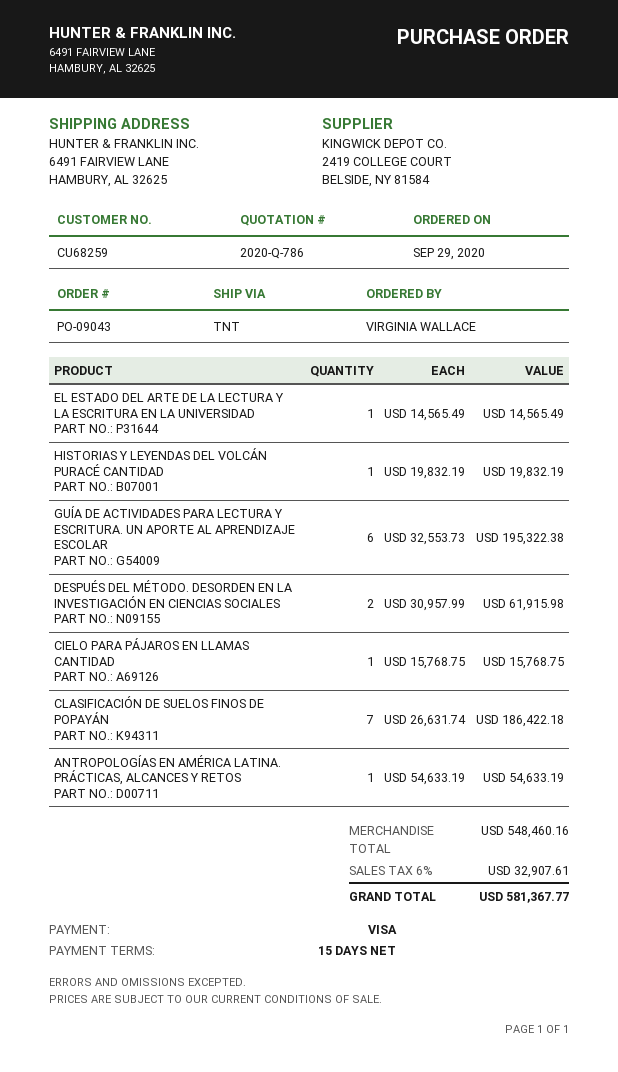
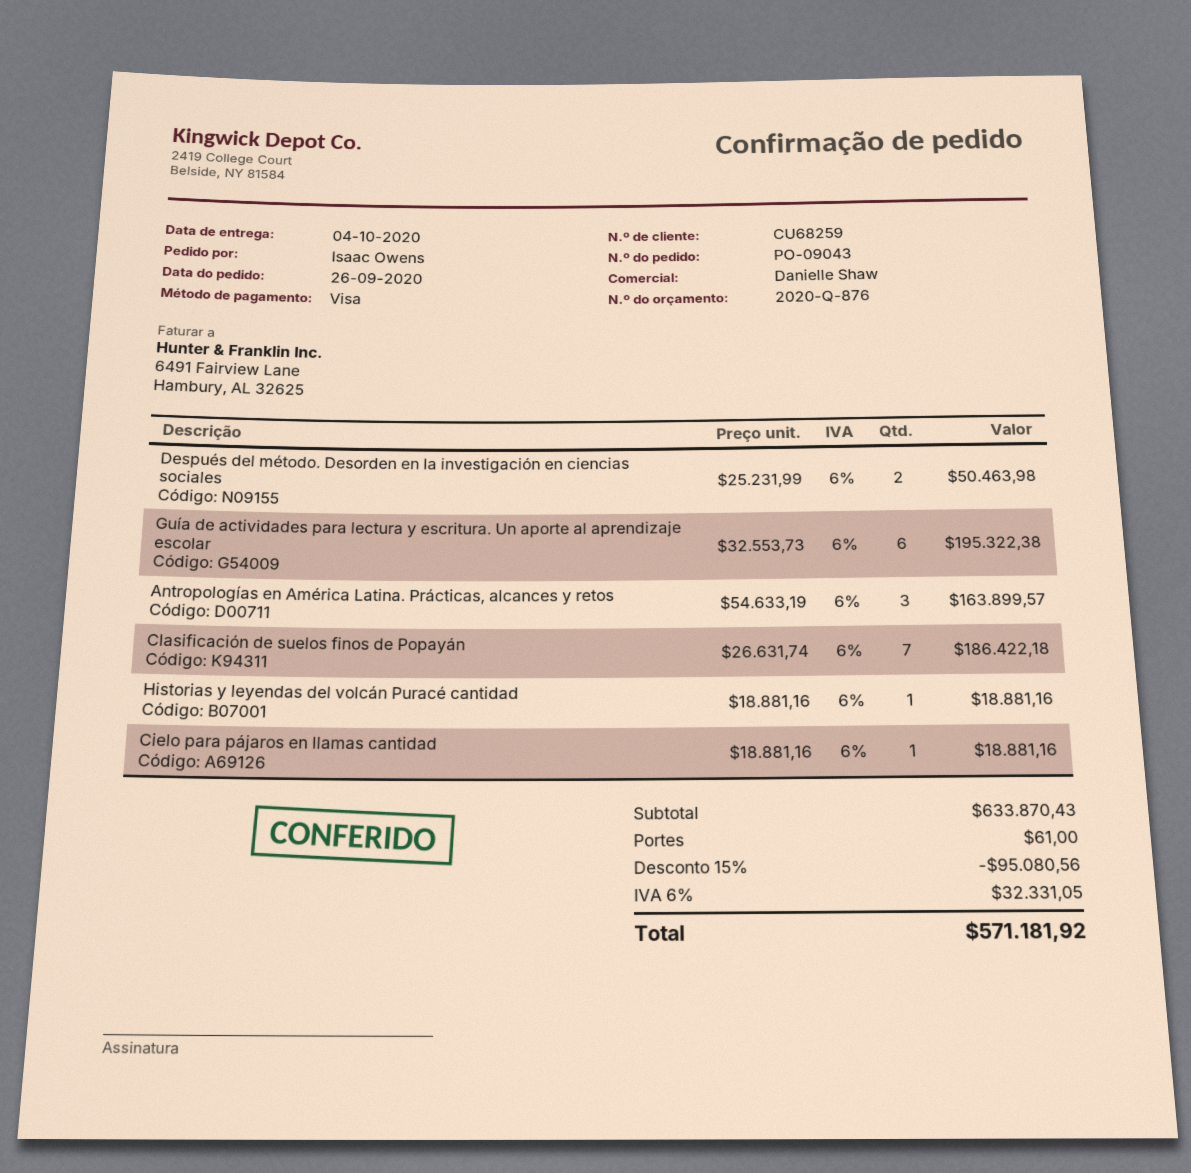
quote number: 2020-Q-786 -> 2020-Q-876
order date: 2020-09-29 -> 2020-09-26
ordered by: VIRGINIA WALLACE -> Isaac Owens
EL ESTADO DEL ARTE DE LA LECTURA Y LA ESCRITURA EN LA UNIVERSIDAD: 1 x 14565.49 = 14565.49 -> none
HISTORIAS Y LEYENDAS DEL VOLCÁN PURACÉ CANTIDAD: 1 x 19832.19 = 19832.19 -> 1 x 18881.16 = 18881.16
DESPUÉS DEL MÉTODO. DESORDEN EN LA INVESTIGACIÓN EN CIENCIAS SOCIALES: 2 x 30957.99 = 61915.98 -> 2 x 25231.99 = 50463.98
CIELO PARA PÁJAROS EN LLAMAS CANTIDAD: 1 x 15768.75 = 15768.75 -> 1 x 18881.16 = 18881.16
ANTROPOLOGÍAS EN AMÉRICA LATINA. PRÁCTICAS, ALCANCES Y RETOS: 1 x 54633.19 = 54633.19 -> 3 x 54633.19 = 163899.57
subtotal: 548460.16 -> 633870.43
discount: none -> 15% = 95080.56
shipping: none -> 61.00
tax: 6% = 32907.61 -> 6% = 32331.05
total: 581367.77 -> 571181.92

